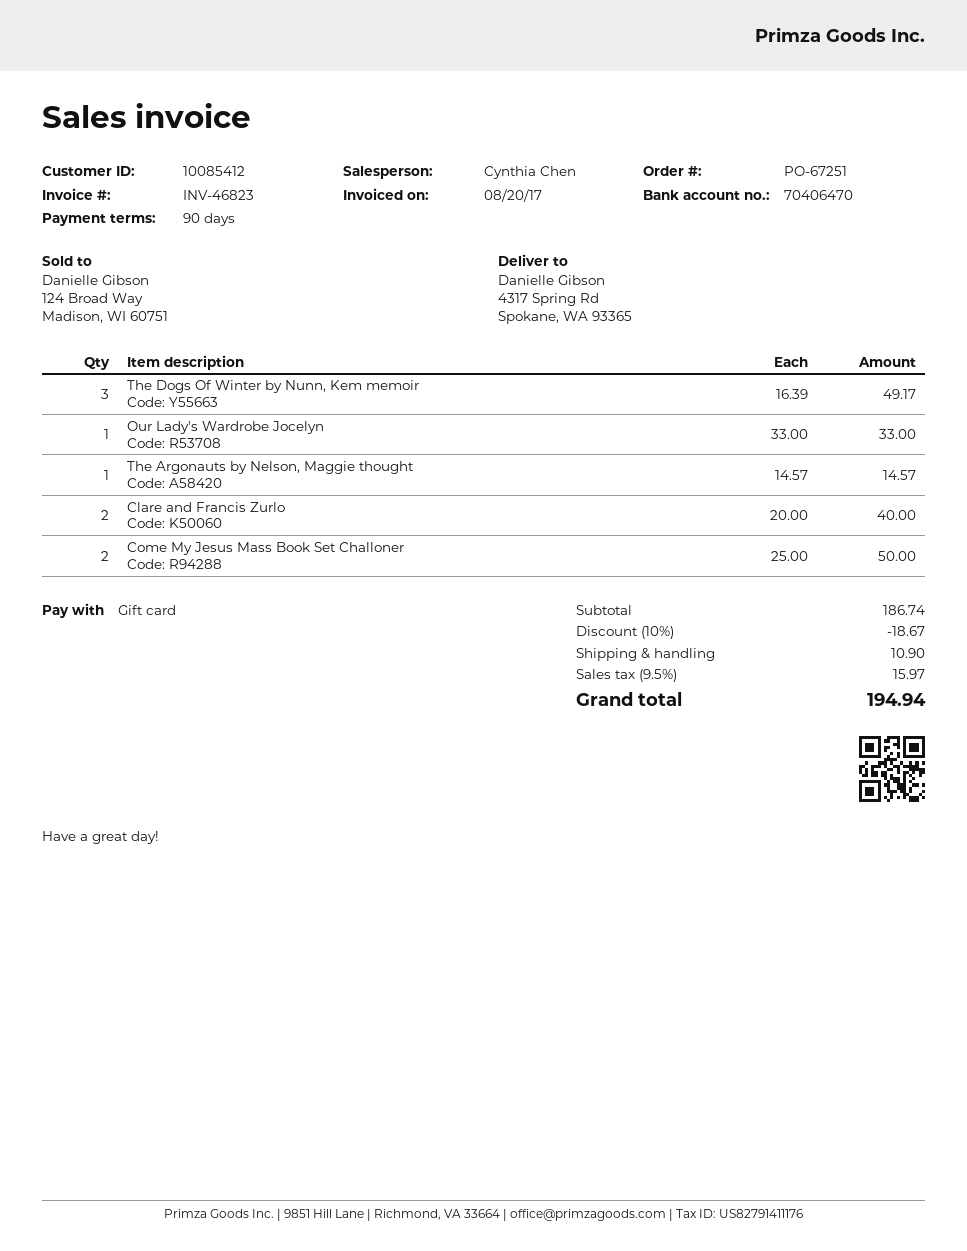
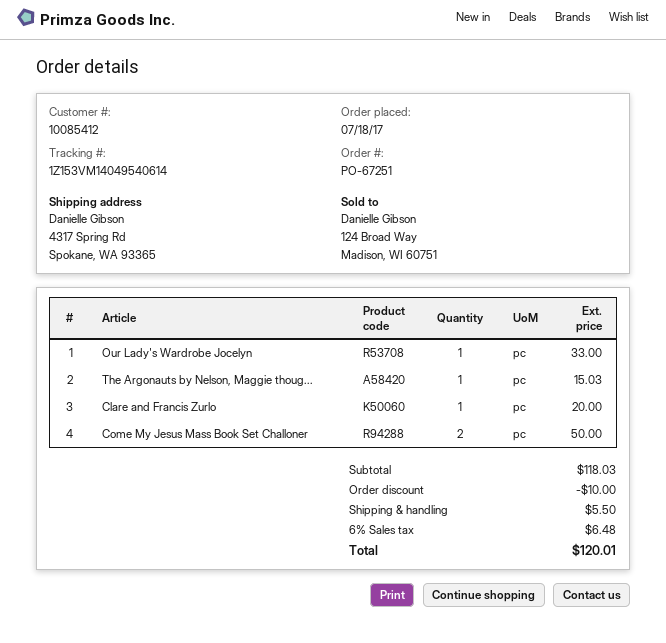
The Dogs Of Winter by Nunn, Kem memoir: 3 for 49.17 -> none
The Argonauts by Nelson, Maggie thought: 1 for 14.57 -> 1 for 15.03
Clare and Francis Zurlo: 2 for 40.00 -> 1 for 20.00
subtotal: 186.74 -> 118.03
discount: 18.67 -> 10.00
shipping: 10.90 -> 5.50
tax: 9.5% = 15.97 -> 6% = 6.48
total: 194.94 -> 120.01

